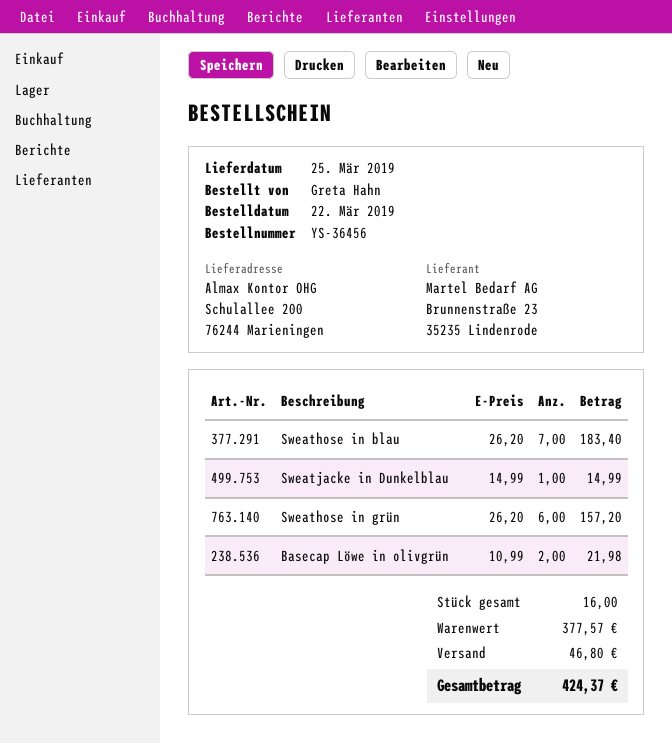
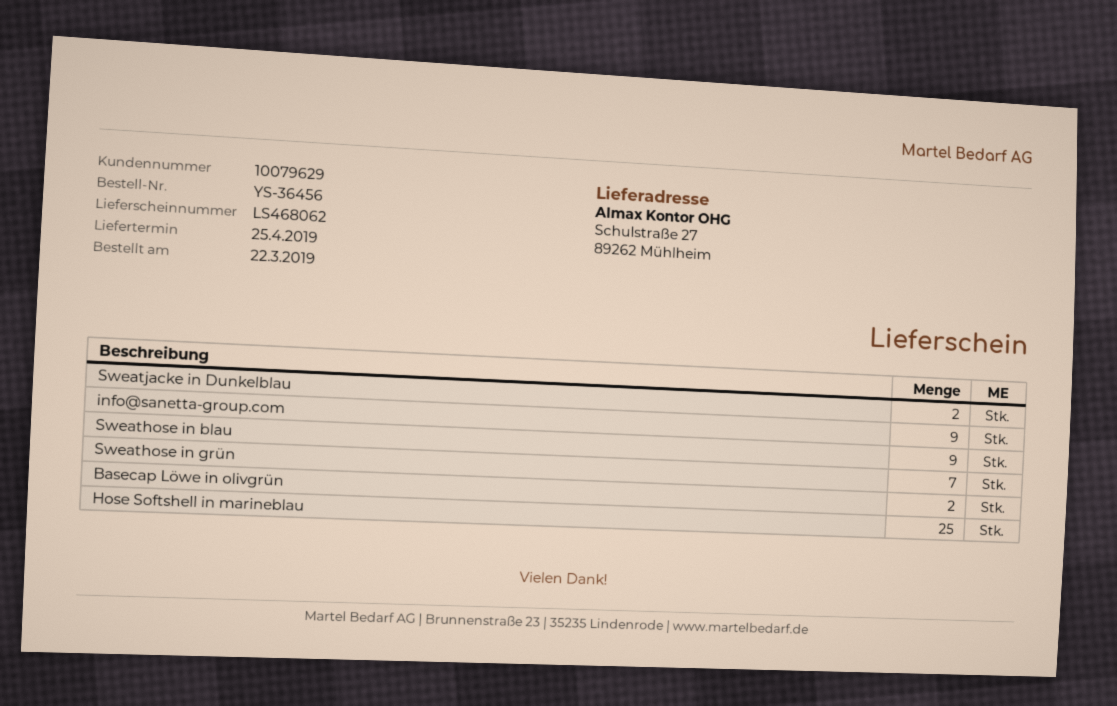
delivery date: 2019-03-25 -> 2019-04-25
ship to: Schulallee 200, 76244 Marieningen -> Schulstraße 27, 89262 Mühlheim
Sweathose in blau: 7 -> 9
Sweatjacke in Dunkelblau: 1 -> 2
Sweathose in grün: 6 -> 7
info@sanetta-group.com: none -> 9
Hose Softshell in marineblau: none -> 25

